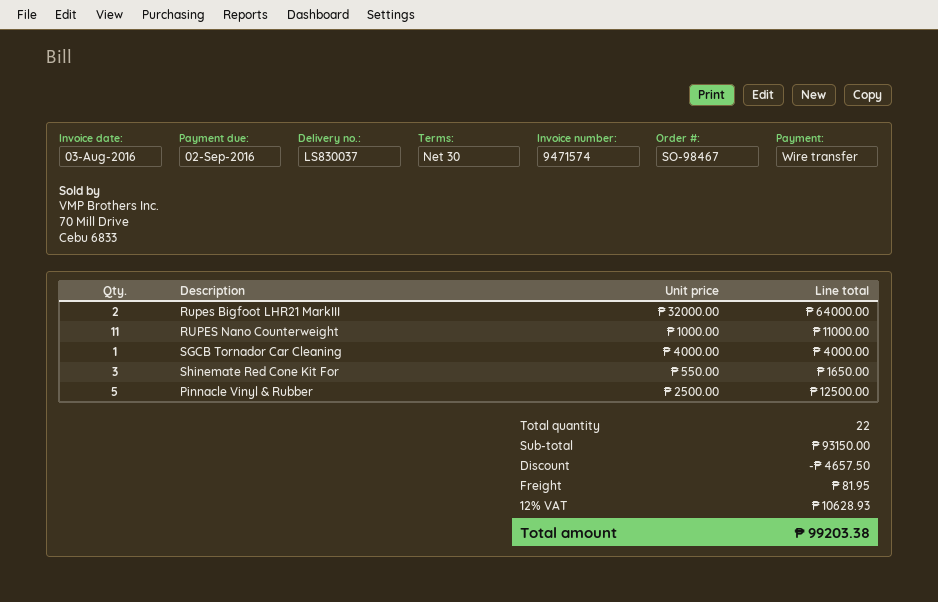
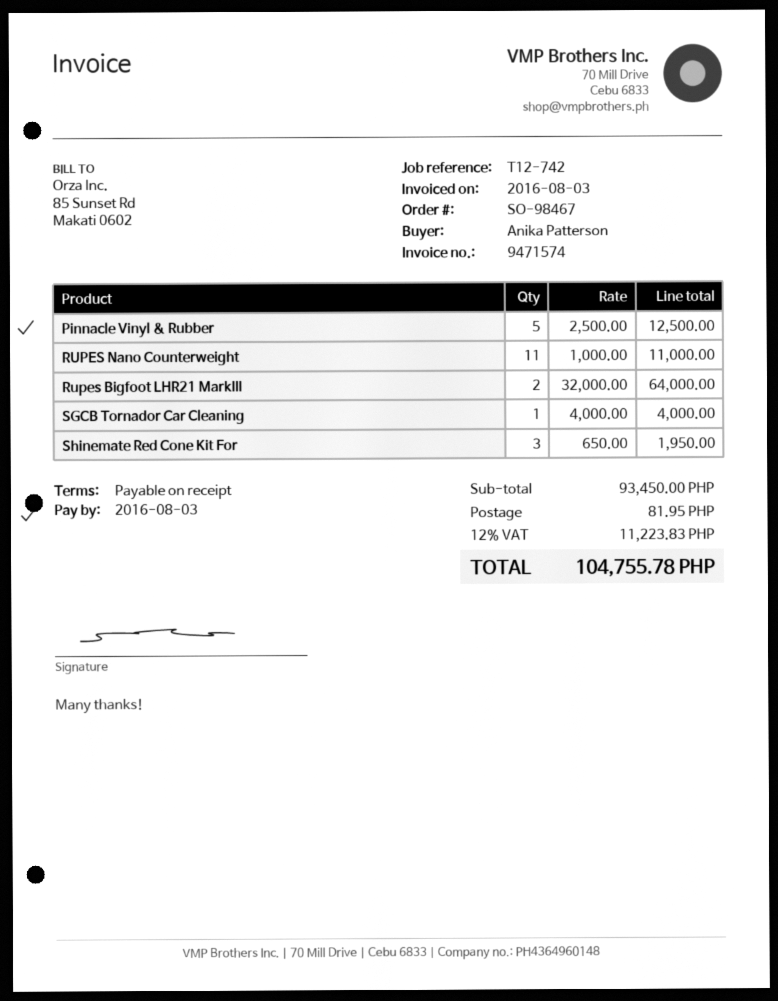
payment terms: 30 days -> on receipt
due date: 2016-09-02 -> 2016-08-03
Shinemate Red Cone Kit For: 3 x 550.00 = 1650.00 -> 3 x 650.00 = 1950.00
subtotal: 93150.00 -> 93450.00
discount: 4657.50 -> none
tax: 12% = 10628.93 -> 12% = 11223.83
total: 99203.38 -> 104755.78

